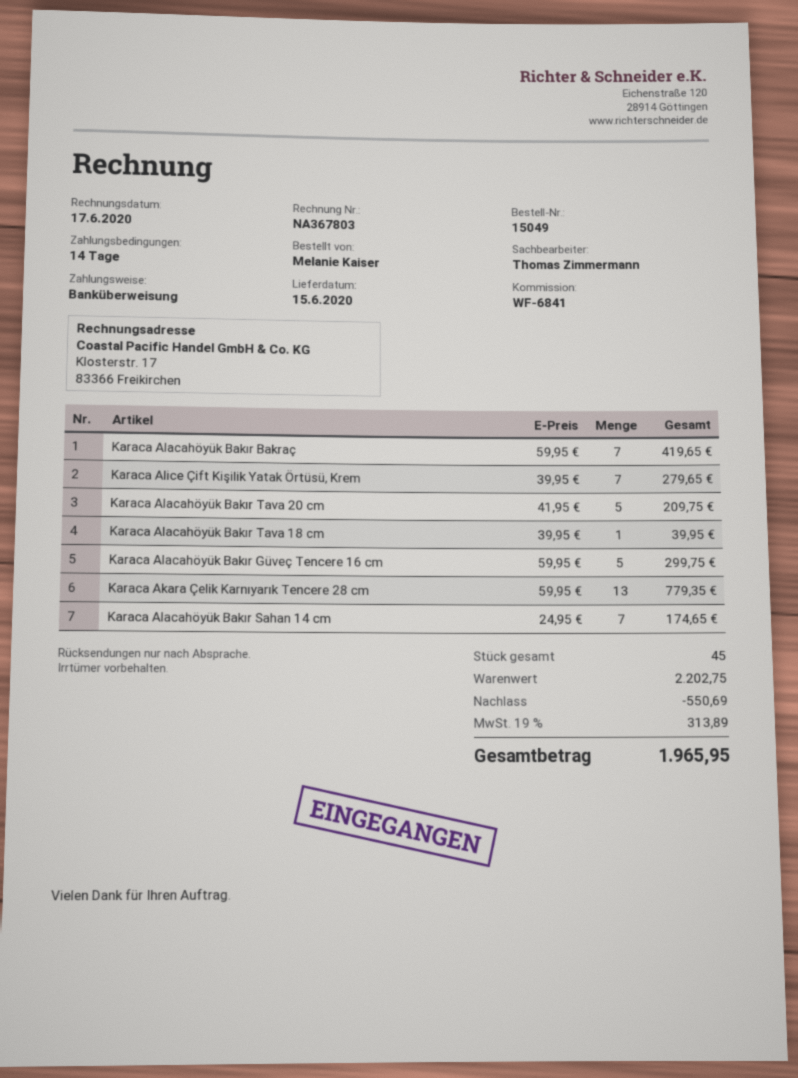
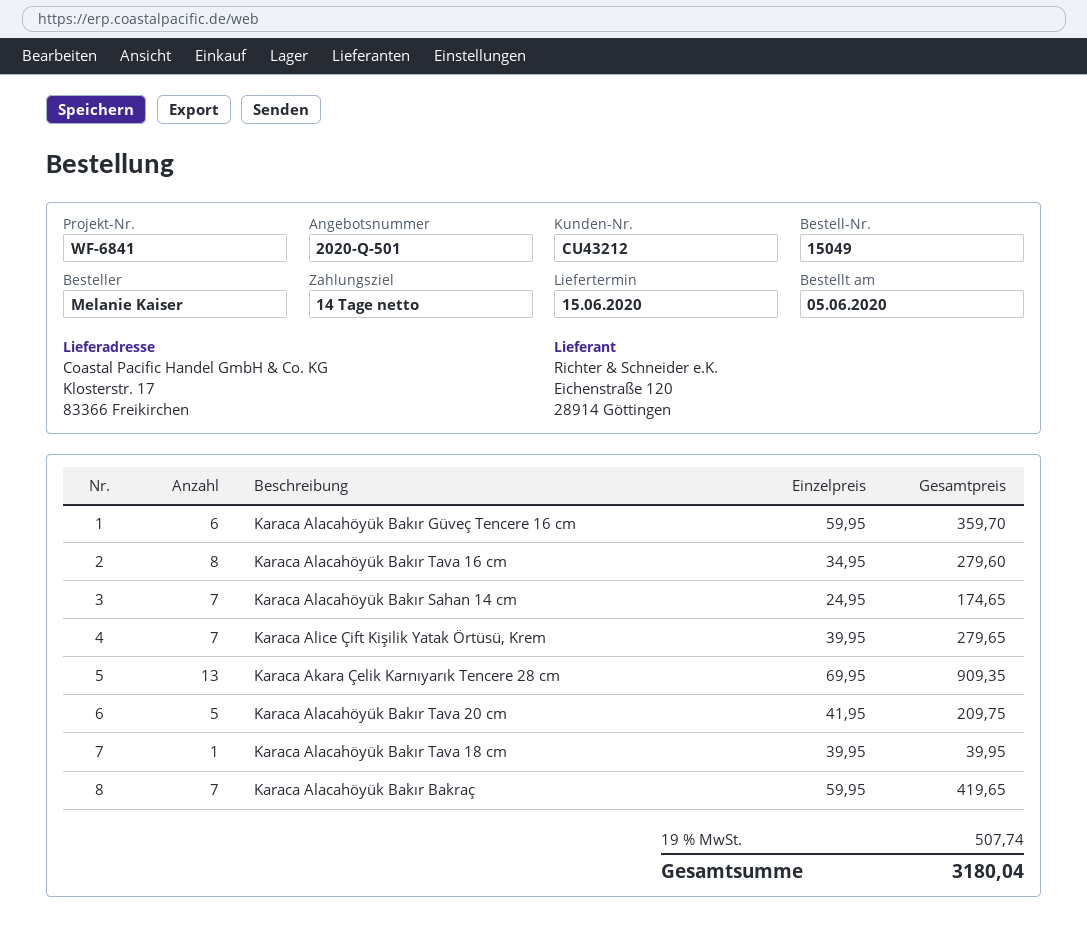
Karaca Alacahöyük Bakır Güveç Tencere 16 cm: 5 x 59.95 = 299.75 -> 6 x 59.95 = 359.70
Karaca Akara Çelik Karnıyarık Tencere 28 cm: 13 x 59.95 = 779.35 -> 13 x 69.95 = 909.35
Karaca Alacahöyük Bakır Tava 16 cm: none -> 8 x 34.95 = 279.60
discount: 550.69 -> none
tax: 19% = 313.89 -> 19% = 507.74
total: 1965.95 -> 3180.04

